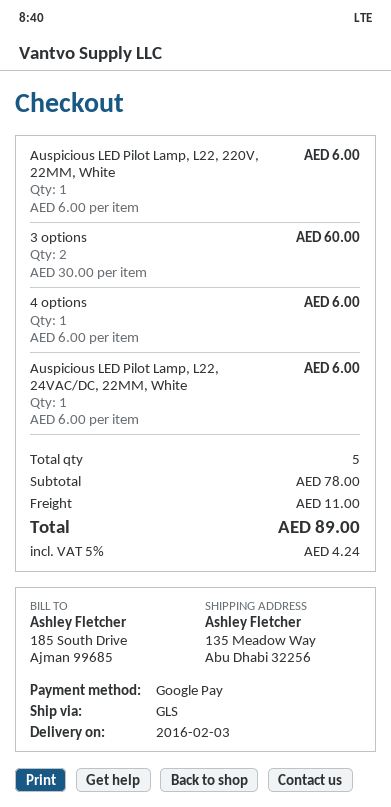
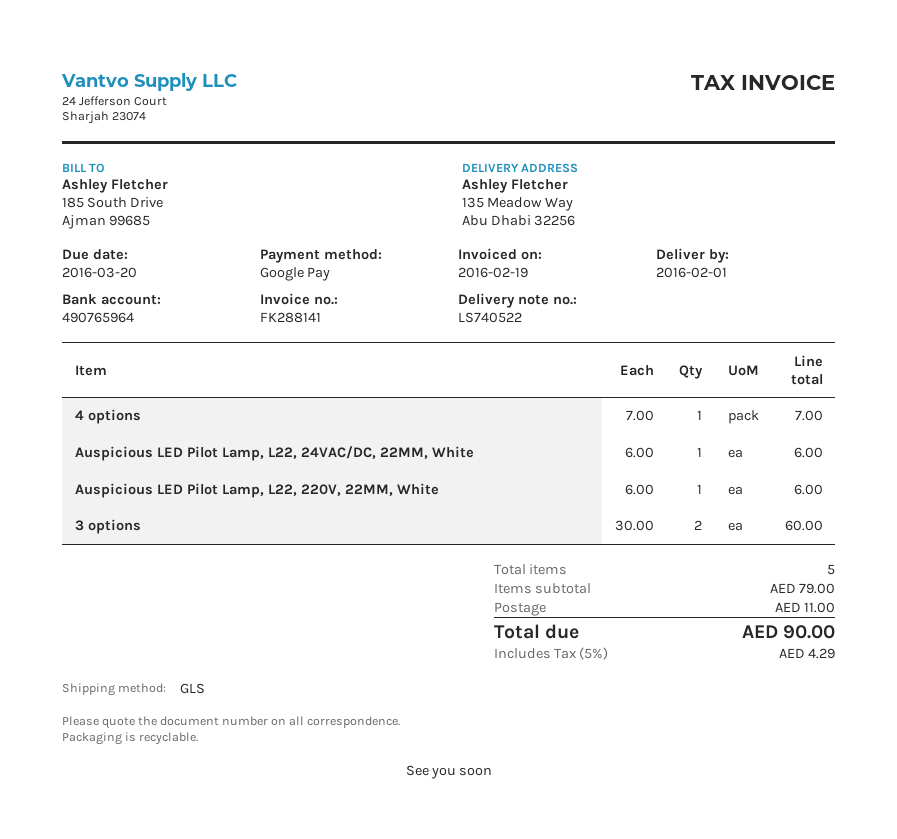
delivery date: 2016-02-03 -> 2016-02-01
4 options: 1 x 6.00 = 6.00 -> 1 x 7.00 = 7.00
subtotal: 78.00 -> 79.00
tax: 5% = 4.24 -> 5% = 4.29
total: 89.00 -> 90.00

